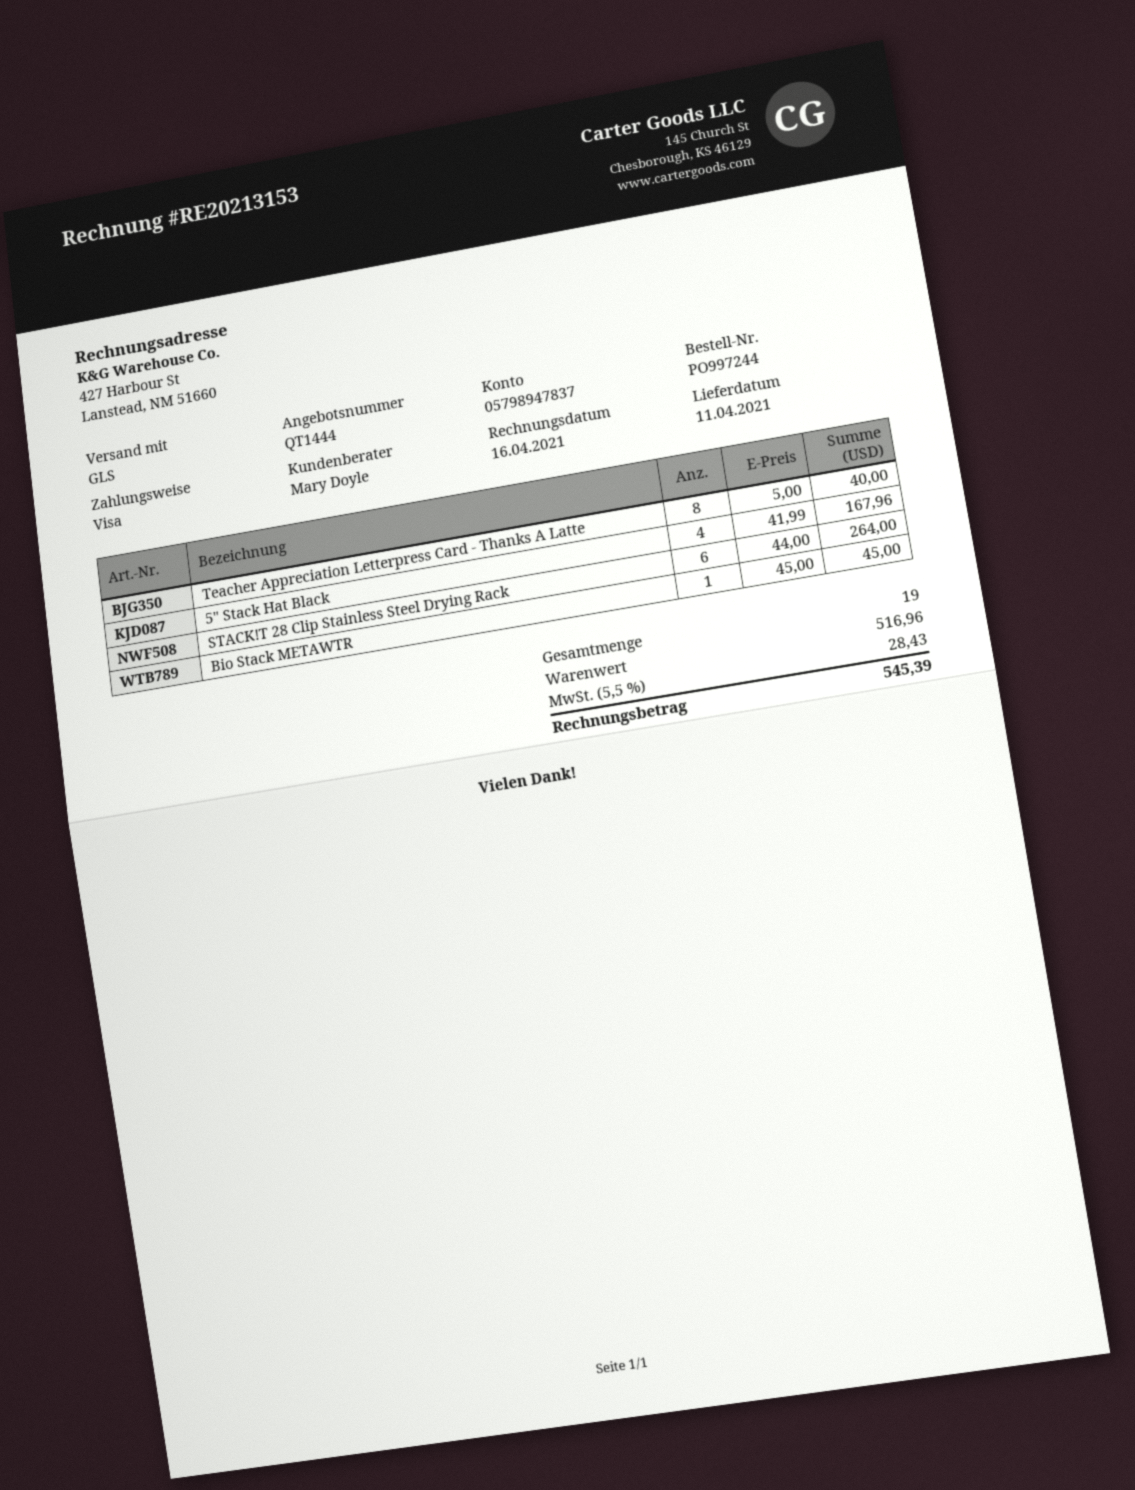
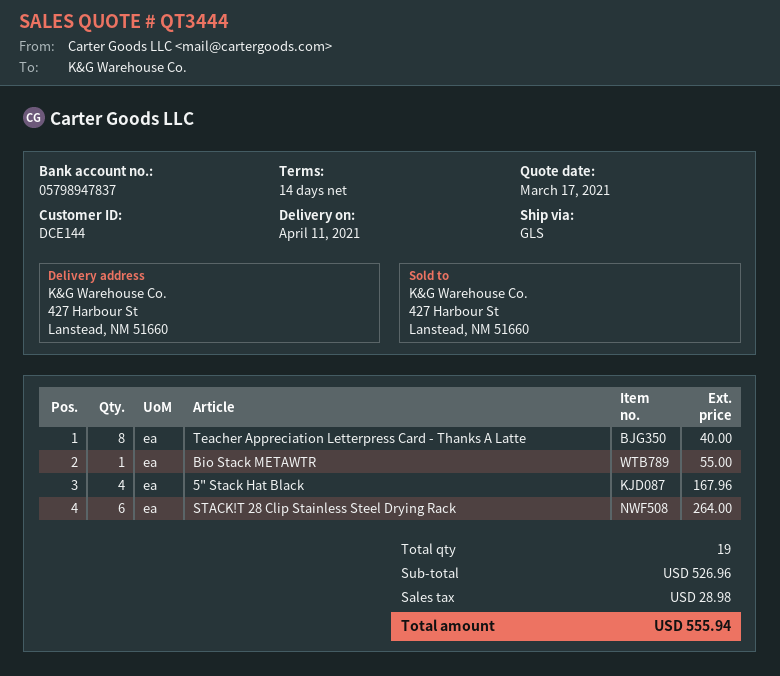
quote number: QT1444 -> QT3444
Bio Stack METAWTR: 1 for 45.00 -> 1 for 55.00
subtotal: 516.96 -> 526.96
tax: 28.43 -> 28.98
total: 545.39 -> 555.94

